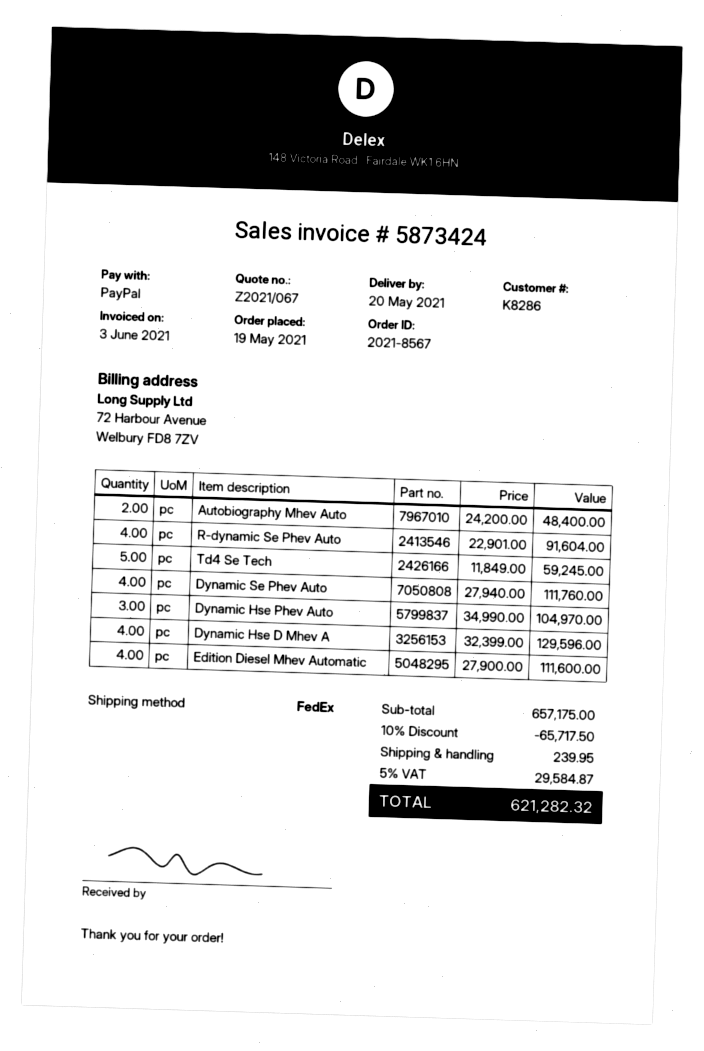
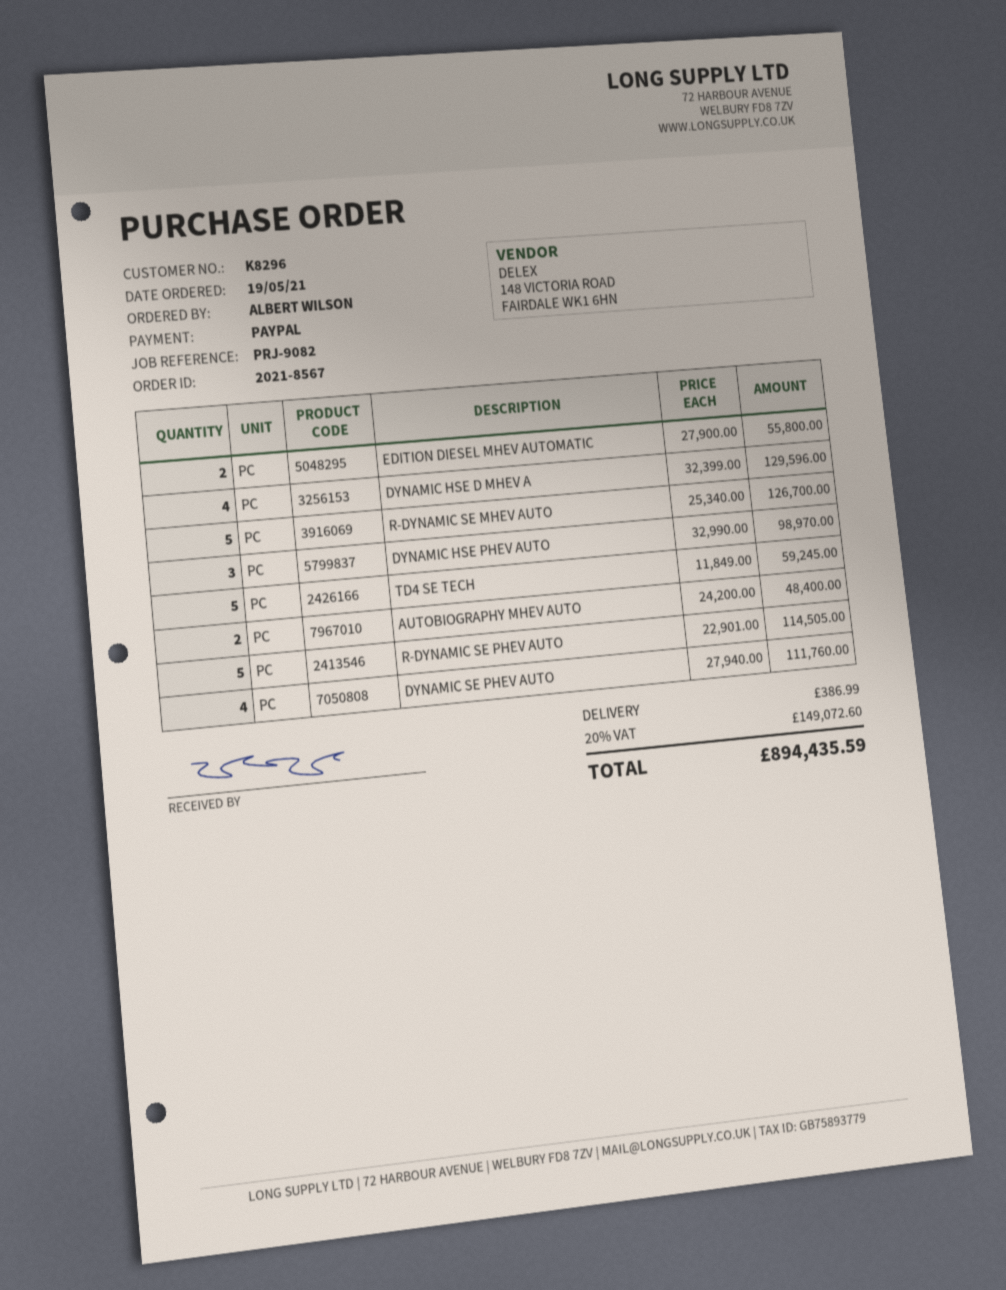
customer number: K8286 -> K8296
R-dynamic Se Phev Auto: 4 x 22901.00 = 91604.00 -> 5 x 22901.00 = 114505.00
Dynamic Hse Phev Auto: 3 x 34990.00 = 104970.00 -> 3 x 32990.00 = 98970.00
Edition Diesel Mhev Automatic: 4 x 27900.00 = 111600.00 -> 2 x 27900.00 = 55800.00
R-DYNAMIC SE MHEV AUTO: none -> 5 x 25340.00 = 126700.00
discount: 10% = 65717.50 -> none
shipping: 239.95 -> 386.99
tax: 5% = 29584.87 -> 20% = 149072.60
total: 621282.32 -> 894435.59

